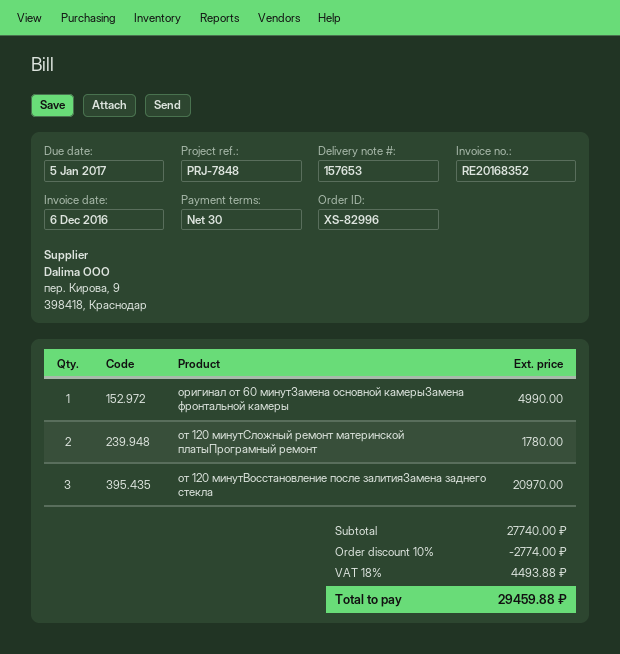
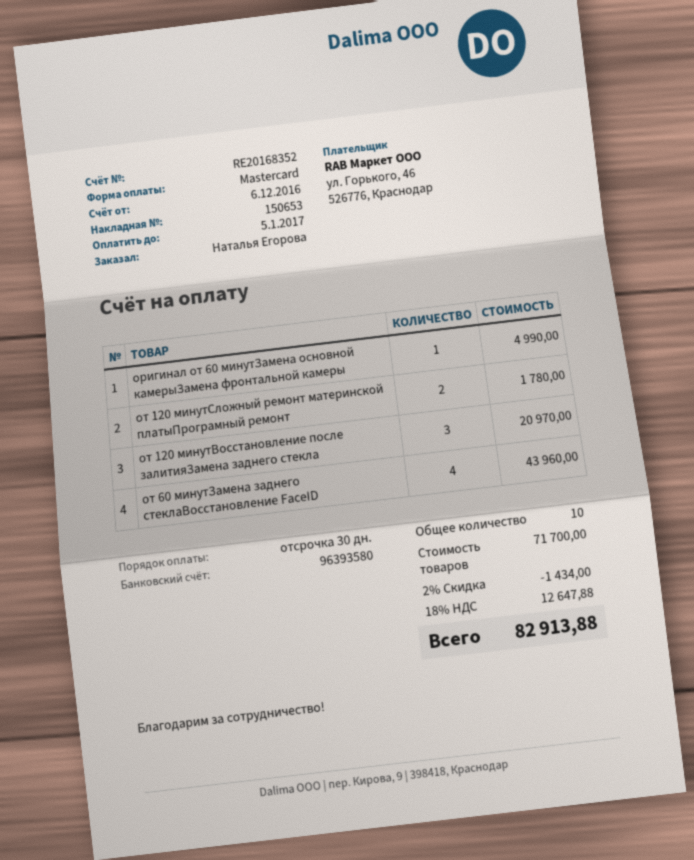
delivery note number: 157653 -> 150653
от 60 минутЗамена заднего стеклаВосстановление FaceID: none -> 4 for 43960.00
subtotal: 27740.00 -> 71700.00
discount: 10% = 2774.00 -> 2% = 1434.00
tax: 18% = 4493.88 -> 18% = 12647.88
total: 29459.88 -> 82913.88

